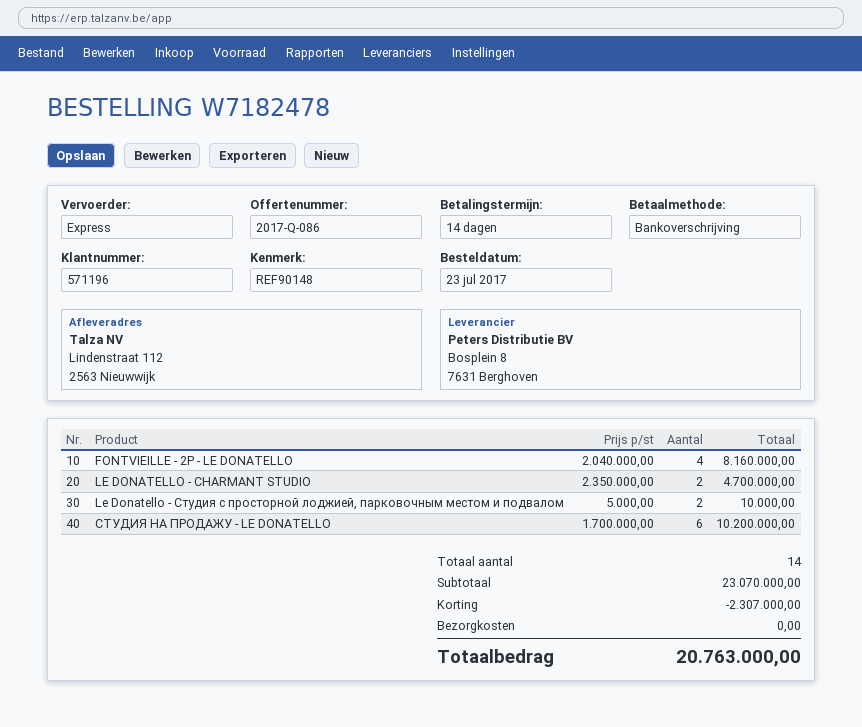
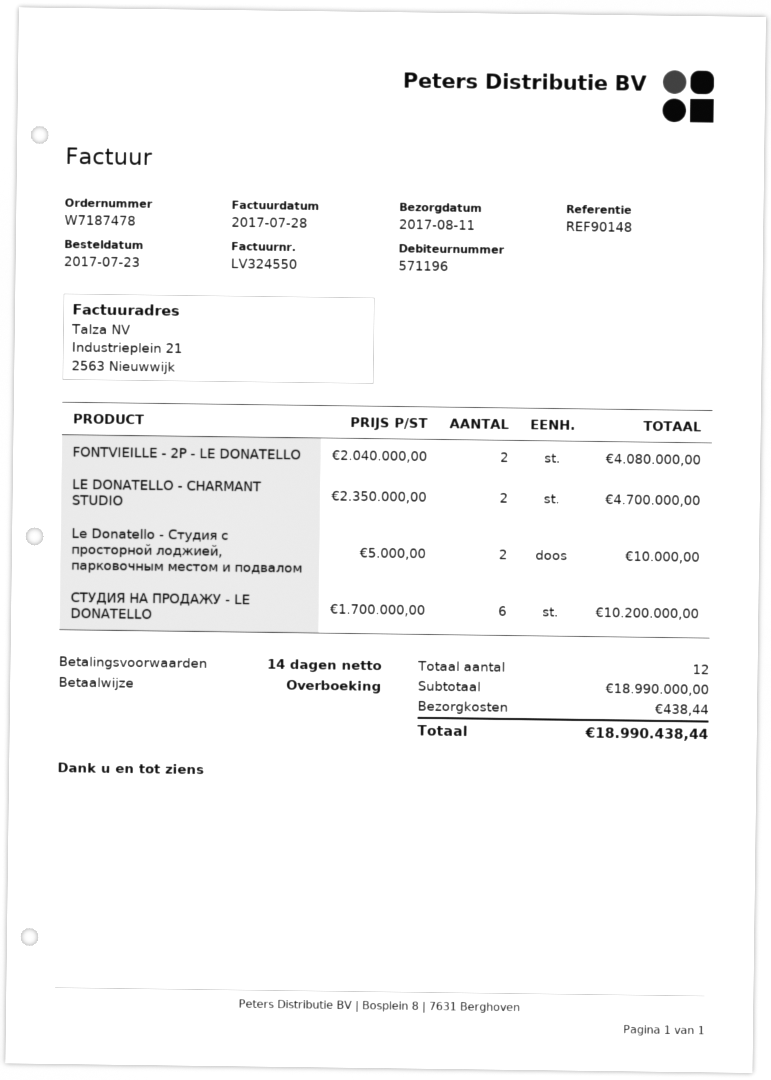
order number: W7182478 -> W7187478
FONTVIEILLE - 2P - LE DONATELLO: 4 x 2040000.00 = 8160000.00 -> 2 x 2040000.00 = 4080000.00
total quantity: 14 -> 12
subtotal: 23070000.00 -> 18990000.00
discount: 2307000.00 -> none
shipping: 0.00 -> 438.44
total: 20763000.00 -> 18990438.44

